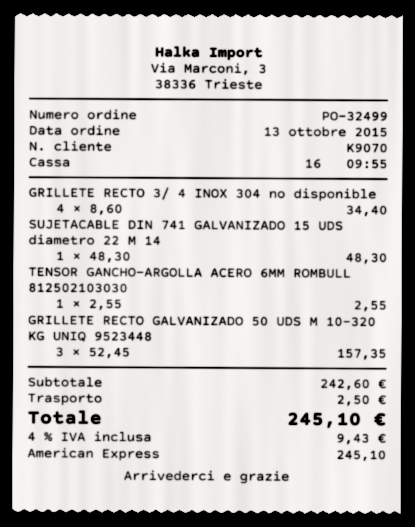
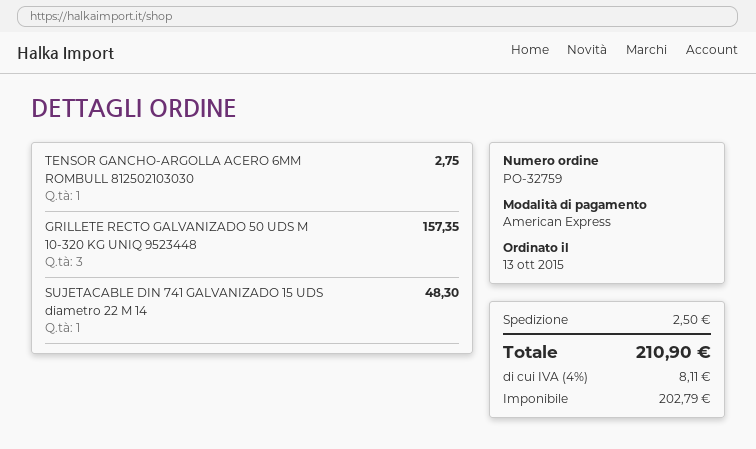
order number: PO-32499 -> PO-32759
GRILLETE RECTO 3/ 4 INOX 304 no disponible: 4 for 34.40 -> none
TENSOR GANCHO-ARGOLLA ACERO 6MM ROMBULL 812502103030: 1 for 2.55 -> 1 for 2.75
tax: 4% = 9.43 -> 4% = 8.11
total: 245.10 -> 210.90

